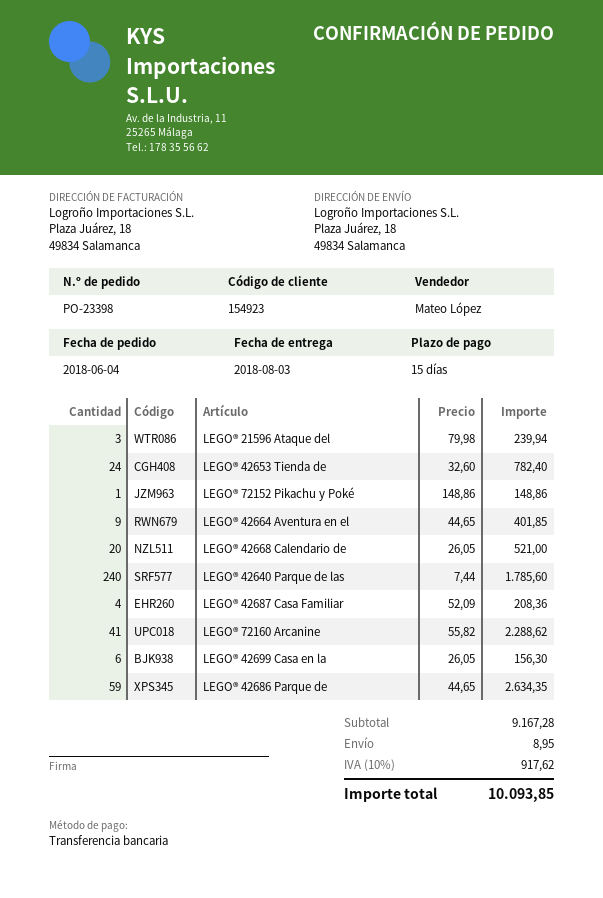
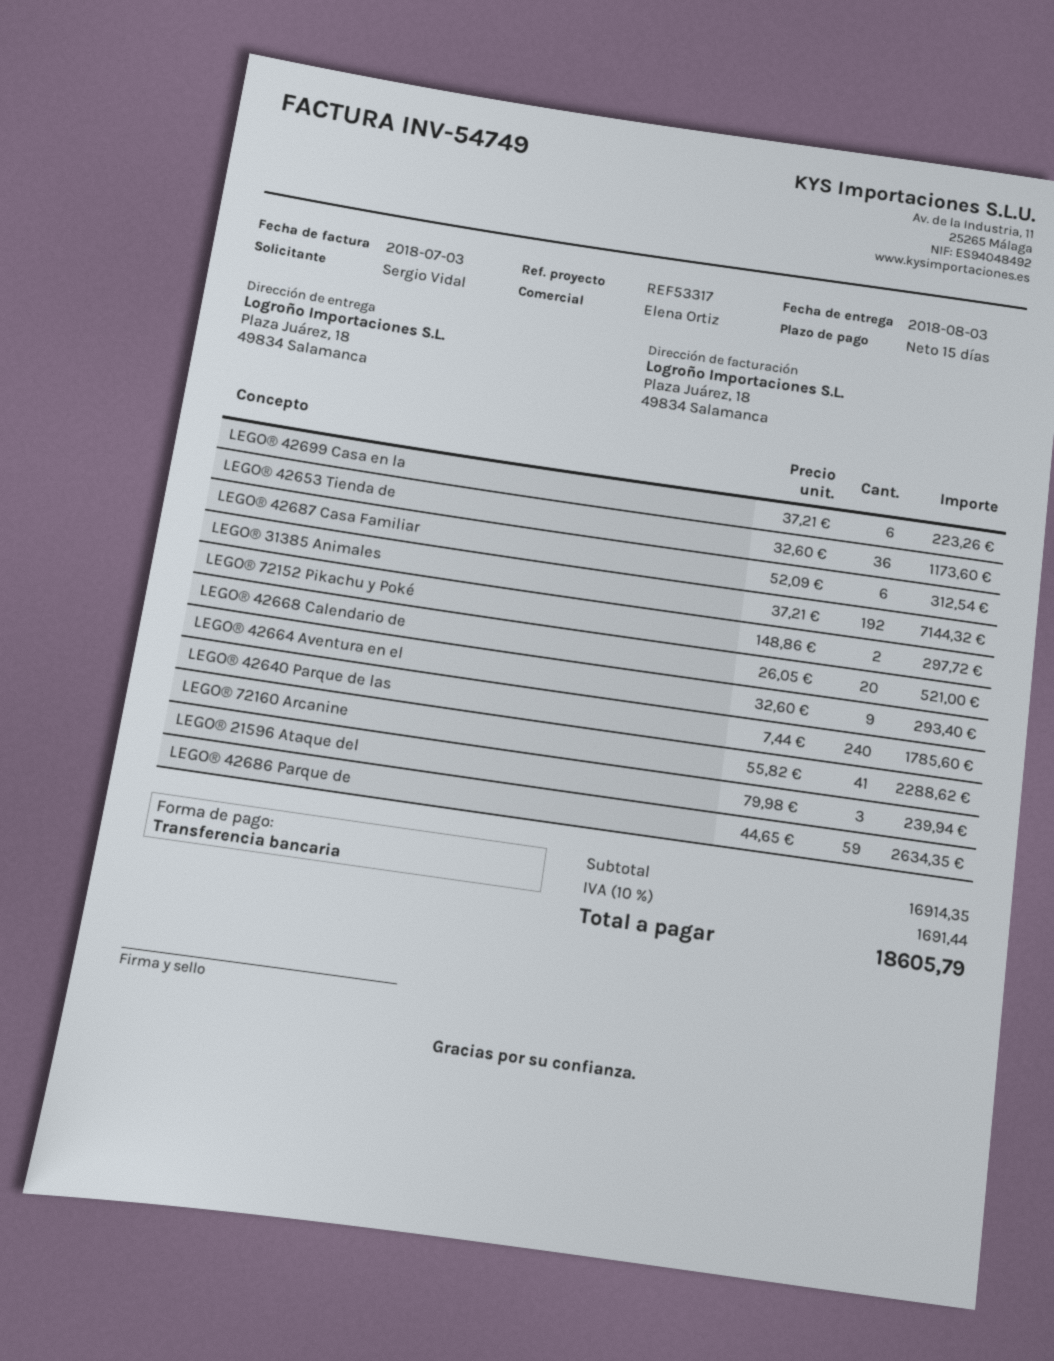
sales rep: Mateo López -> Elena Ortiz
LEGO® 42653 Tienda de: 24 x 32.60 = 782.40 -> 36 x 32.60 = 1173.60
LEGO® 72152 Pikachu y Poké: 1 x 148.86 = 148.86 -> 2 x 148.86 = 297.72
LEGO® 42664 Aventura en el: 9 x 44.65 = 401.85 -> 9 x 32.60 = 293.40
LEGO® 42687 Casa Familiar: 4 x 52.09 = 208.36 -> 6 x 52.09 = 312.54
LEGO® 42699 Casa en la: 6 x 26.05 = 156.30 -> 6 x 37.21 = 223.26
LEGO® 31385 Animales: none -> 192 x 37.21 = 7144.32
subtotal: 9167.28 -> 16914.35
shipping: 8.95 -> none
tax: 10% = 917.62 -> 10% = 1691.44
total: 10093.85 -> 18605.79

